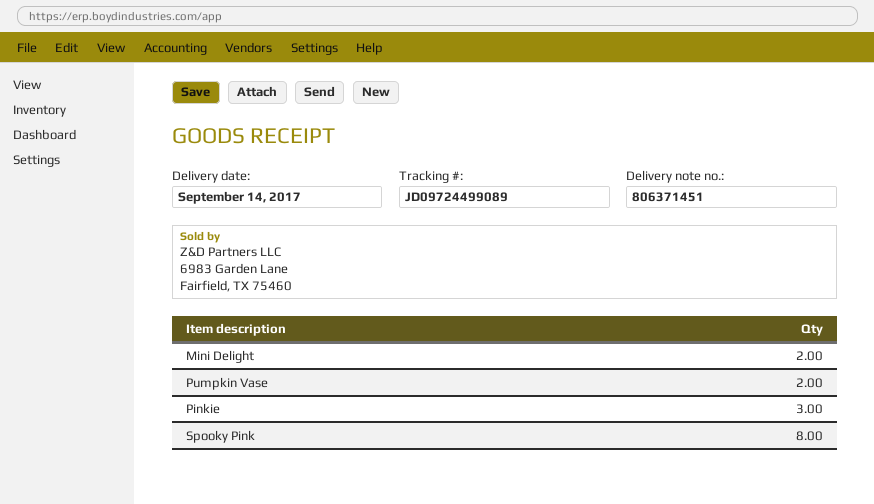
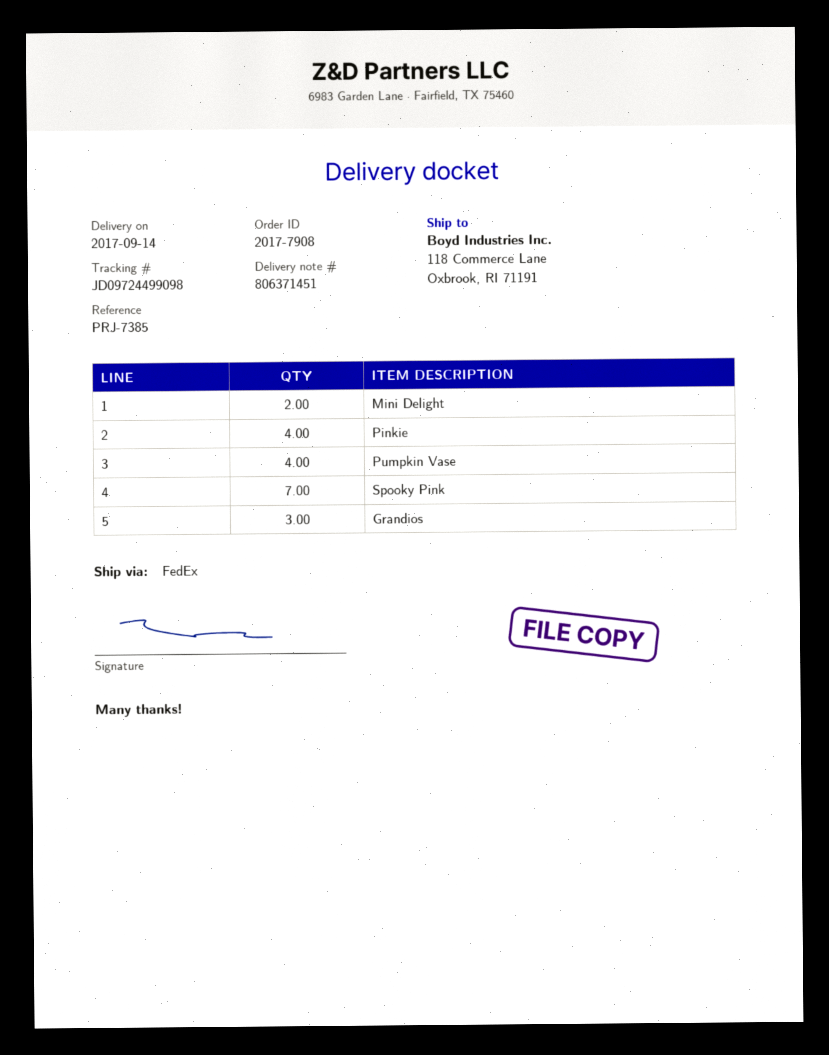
tracking number: JD09724499089 -> JD09724499098
Pumpkin Vase: 2 -> 4
Pinkie: 3 -> 4
Spooky Pink: 8 -> 7
Grandios: none -> 3

